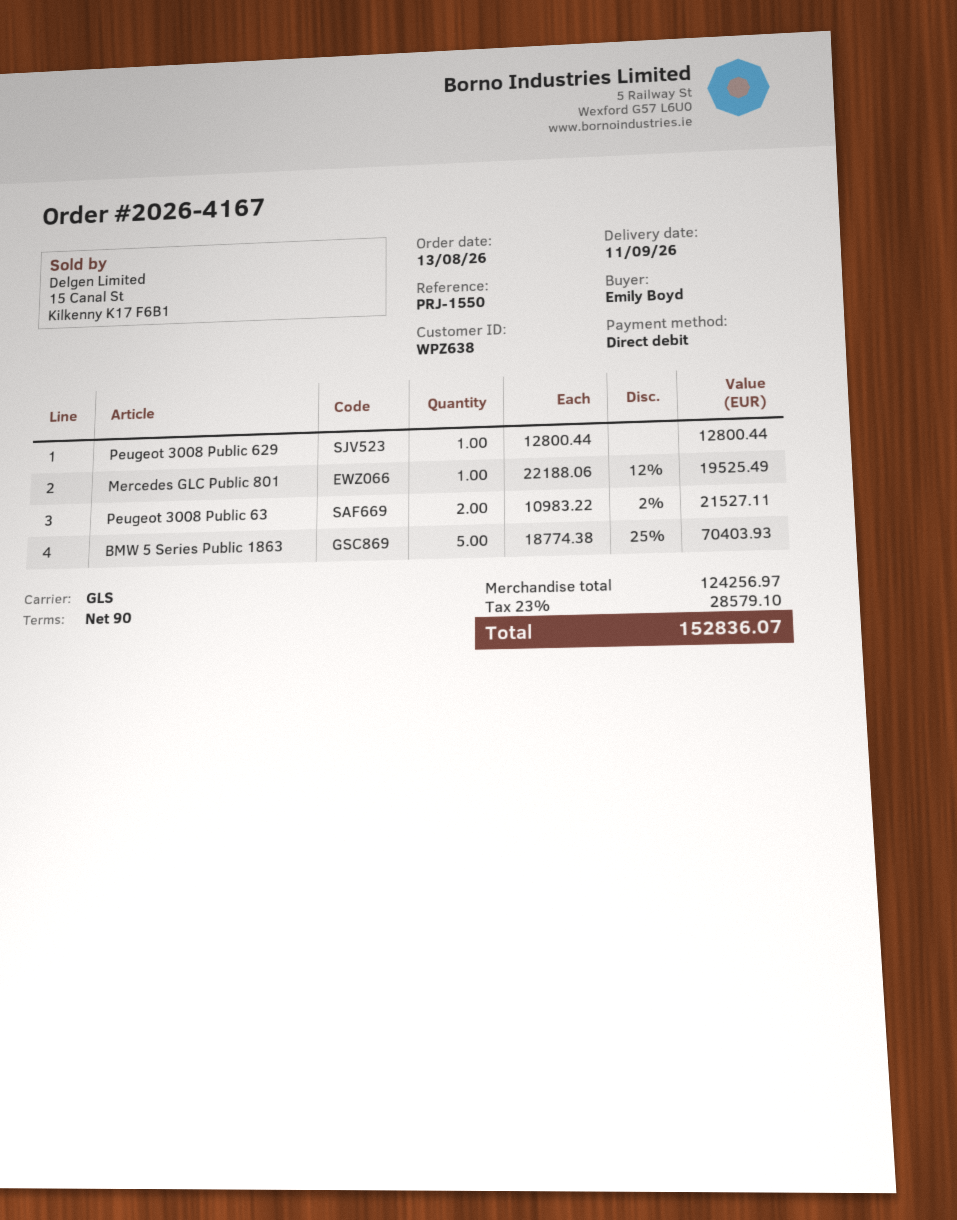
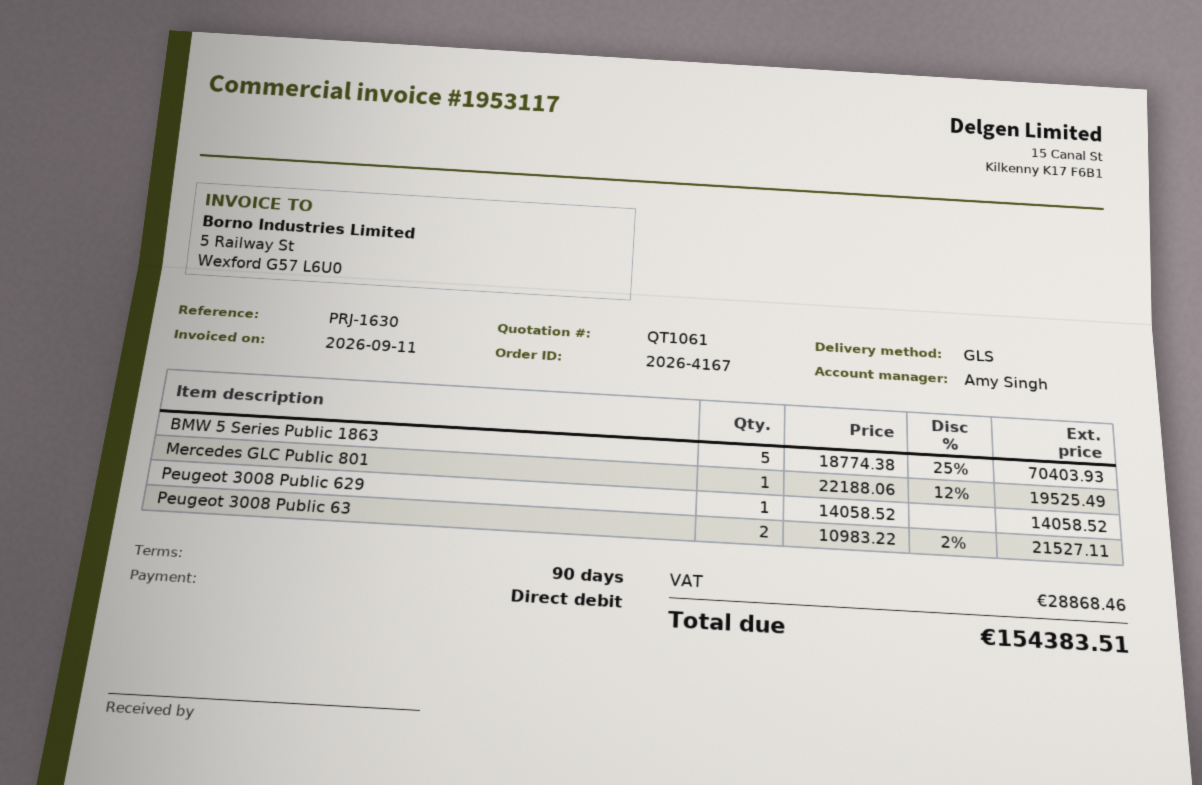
reference: PRJ-1550 -> PRJ-1630
Peugeot 3008 Public 629: 1 x 12800.44 = 12800.44 -> 1 x 14058.52 = 14058.52
tax: 28579.10 -> 28868.46
total: 152836.07 -> 154383.51

